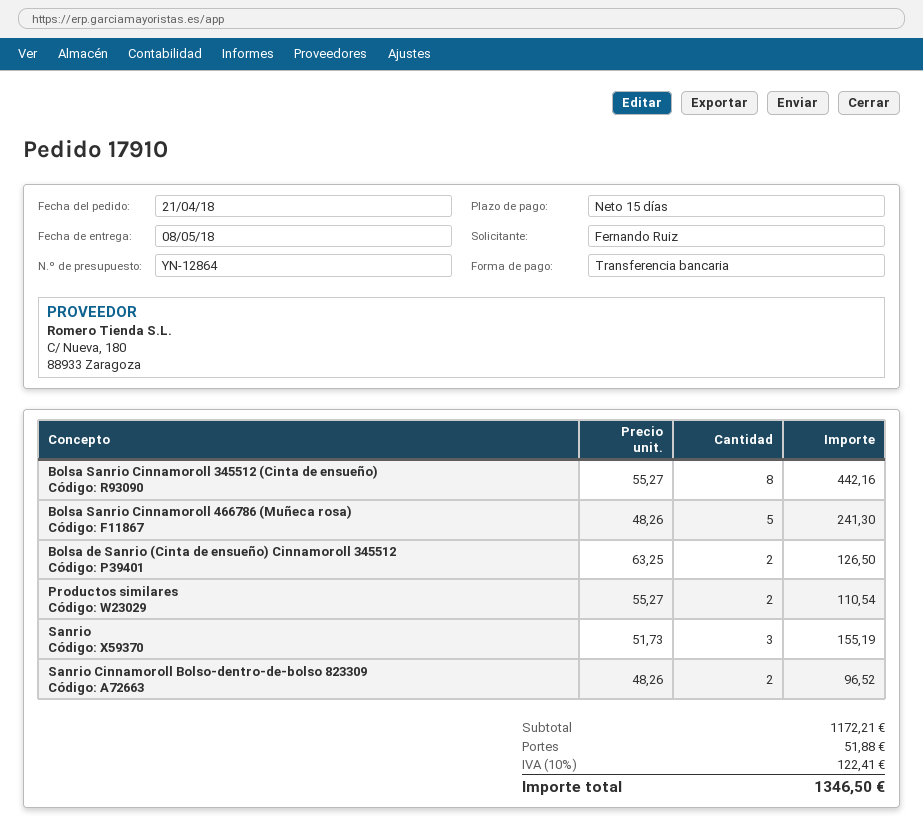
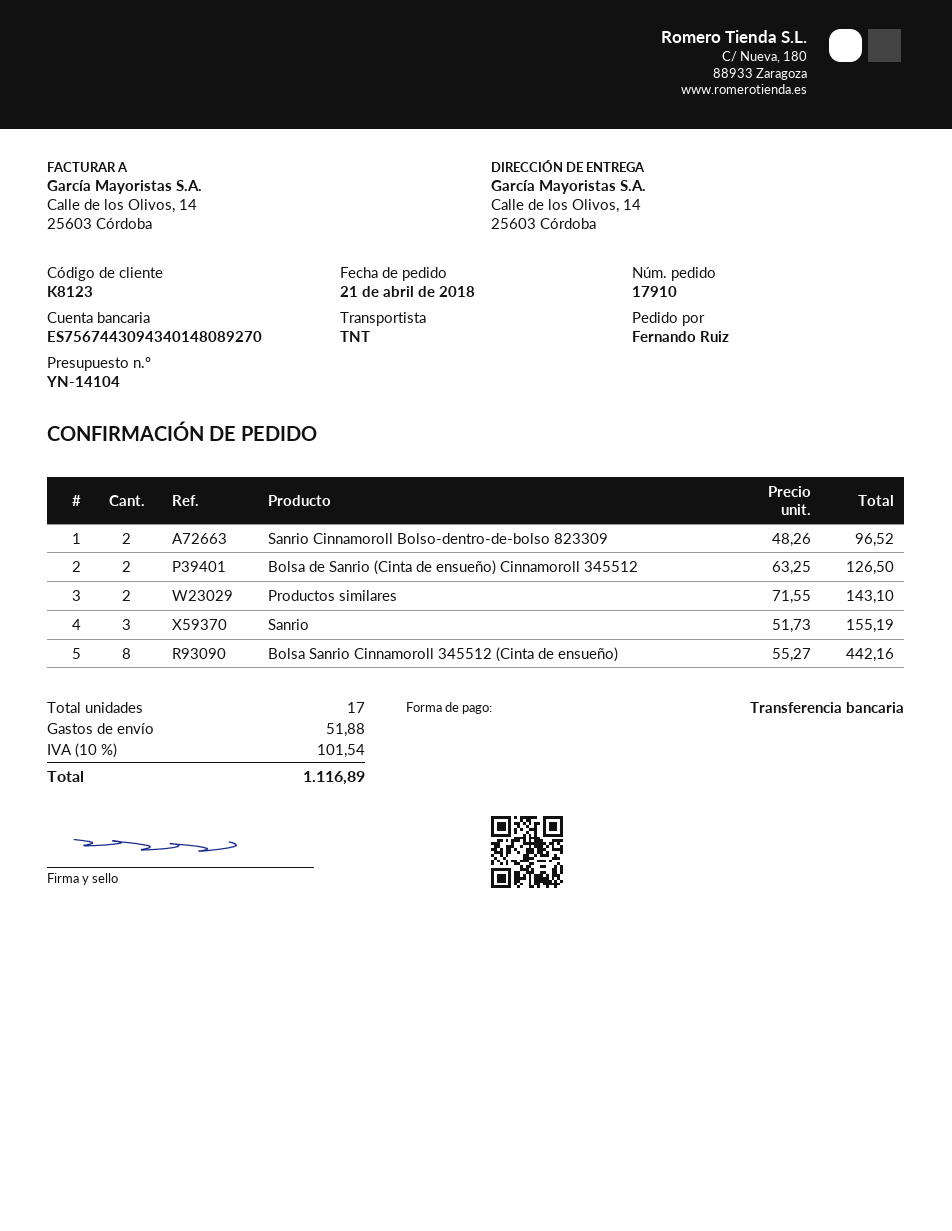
quote number: YN-12864 -> YN-14104
Bolsa Sanrio Cinnamoroll 466786 (Muñeca rosa): 5 x 48.26 = 241.30 -> none
Productos similares: 2 x 55.27 = 110.54 -> 2 x 71.55 = 143.10
tax: 10% = 122.41 -> 10% = 101.54
total: 1346.50 -> 1116.89

